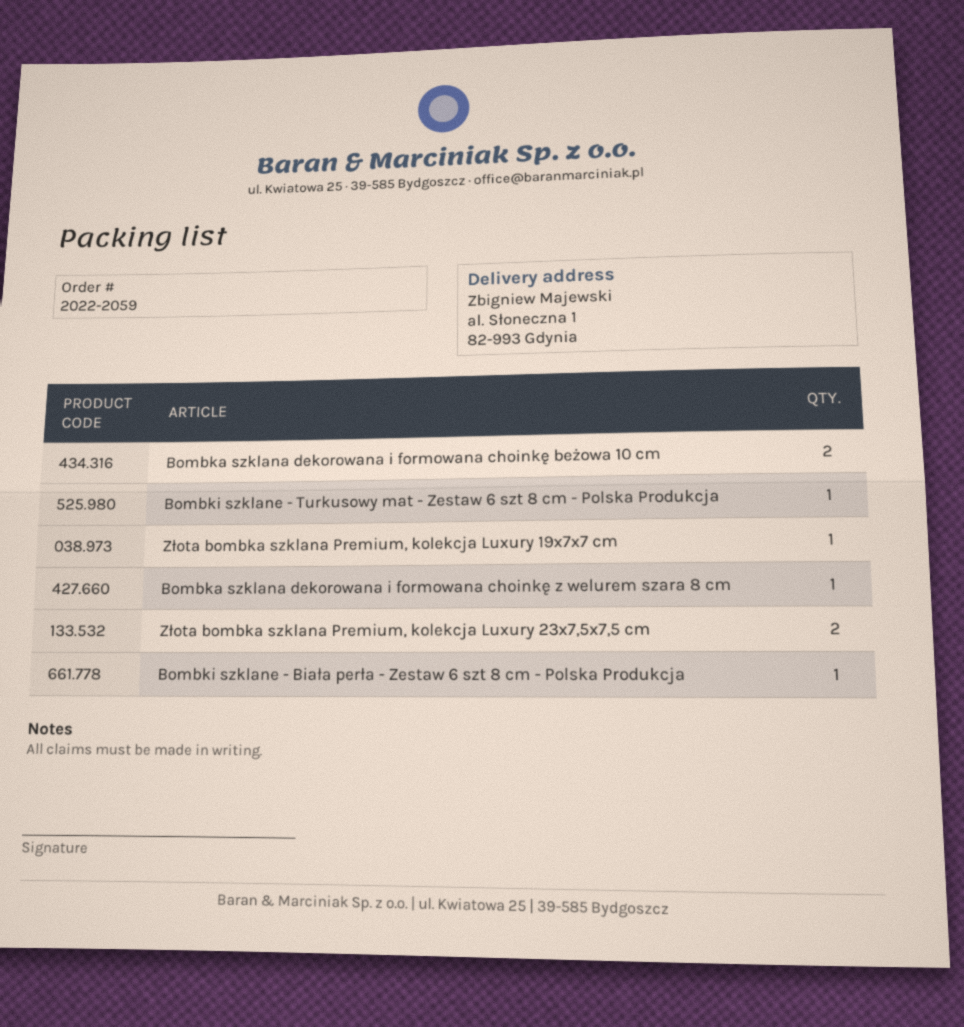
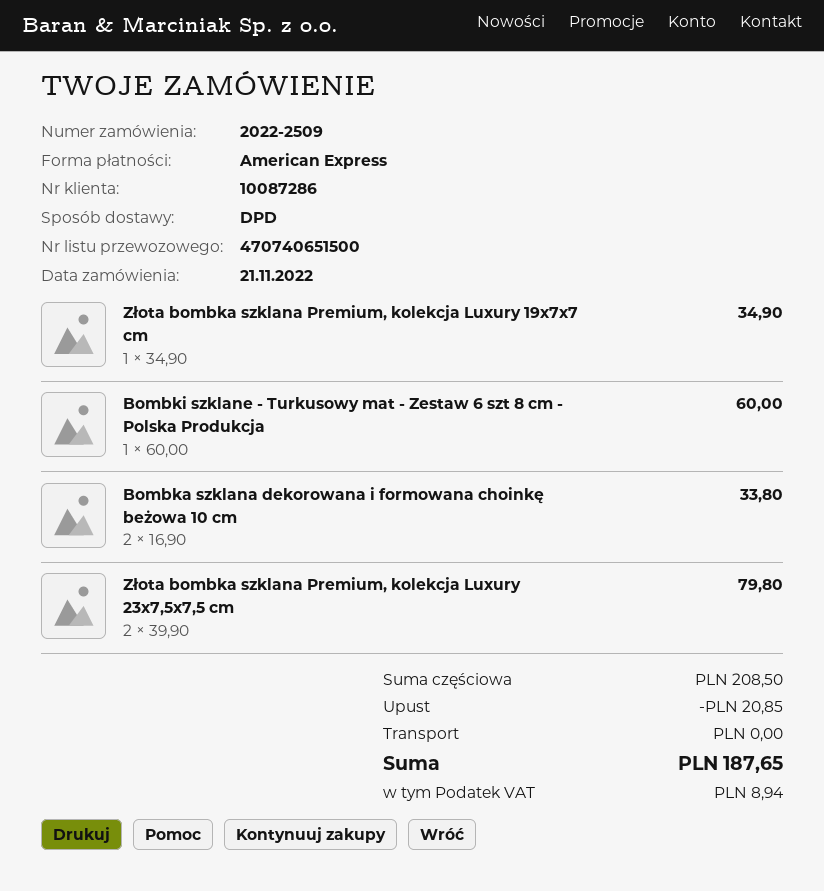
order number: 2022-2059 -> 2022-2509
Bombka szklana dekorowana i formowana choinkę z welurem szara 8 cm: 1 -> none
Bombki szklane - Biała perła - Zestaw 6 szt 8 cm - Polska Produkcja: 1 -> none

